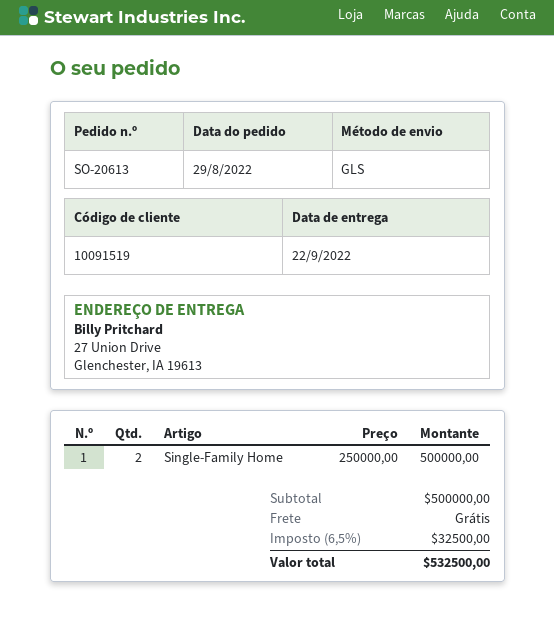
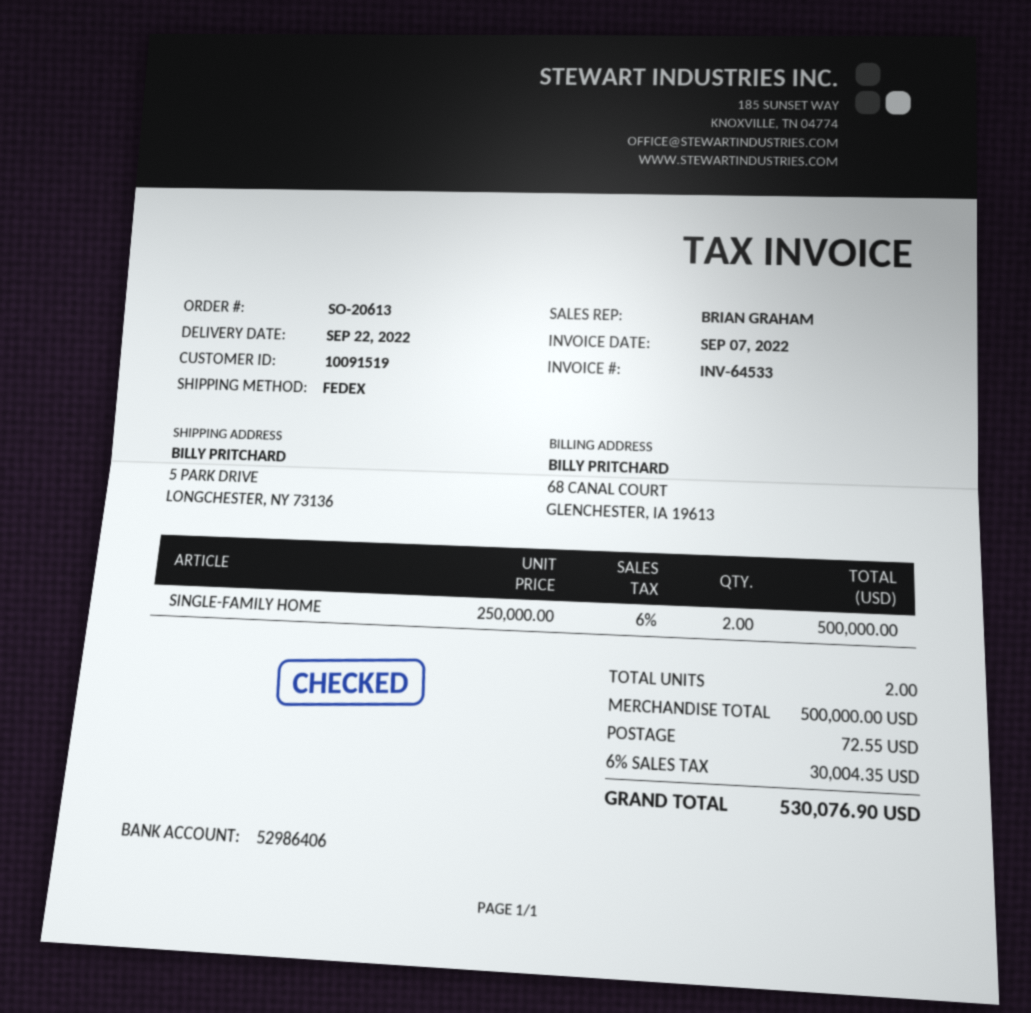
shipping method: GLS -> FedEx
ship to: 27 Union Drive, Glenchester, IA 19613 -> 5 PARK DRIVE, LONGCHESTER, NY 73136
shipping: 0.00 -> 72.55
tax: 6.5% = 32500.00 -> 6% = 30004.35
total: 532500.00 -> 530076.90

